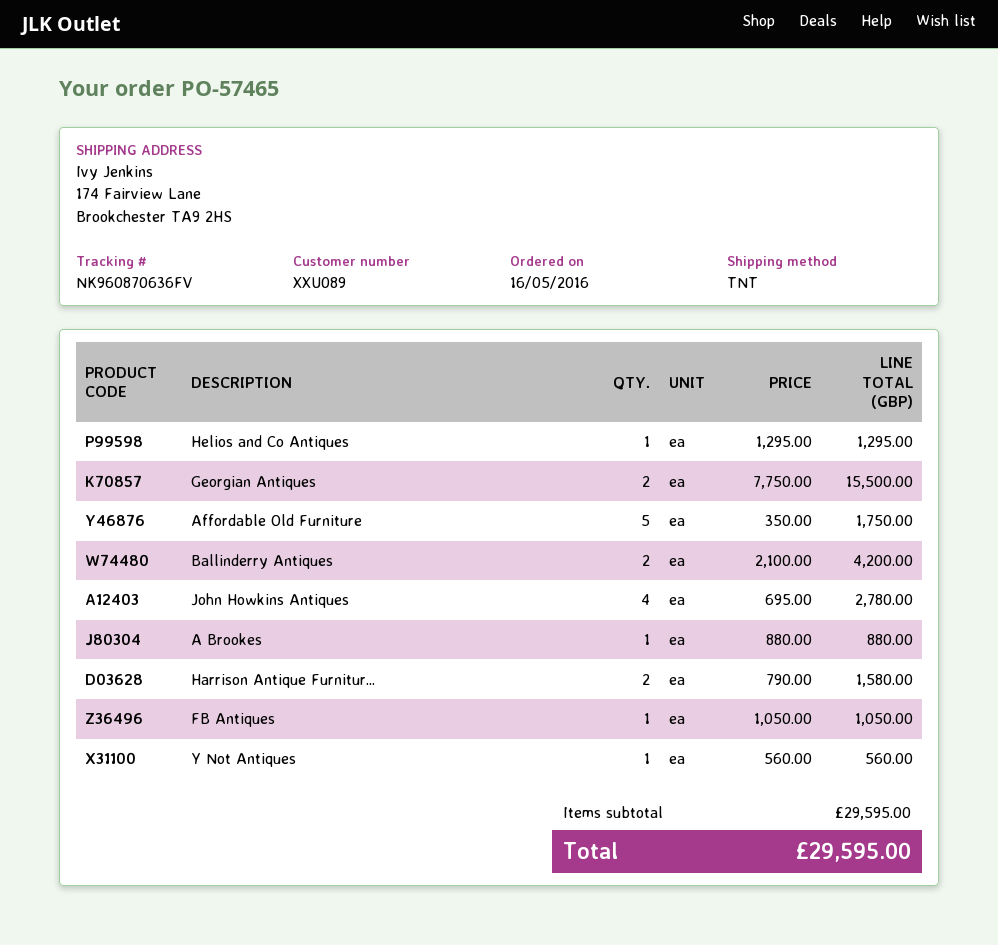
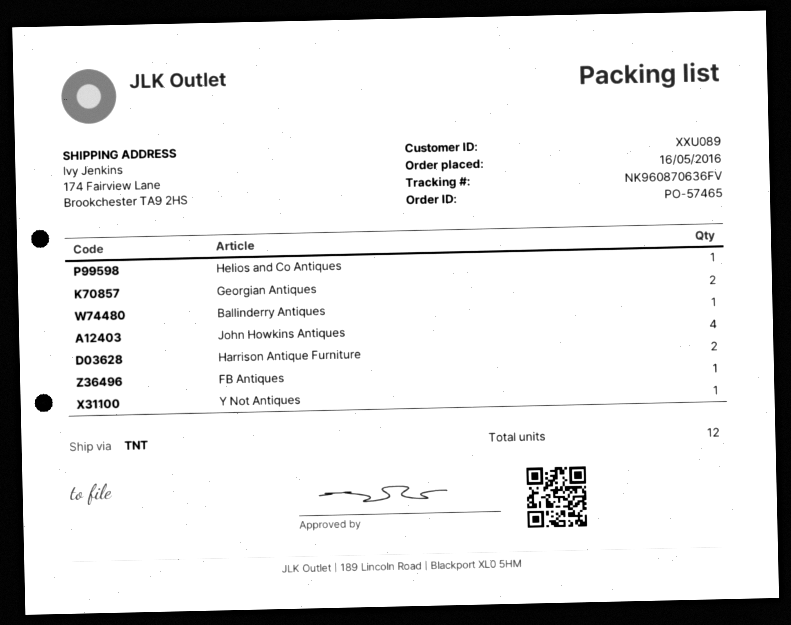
Affordable Old Furniture: 5 -> none
Ballinderry Antiques: 2 -> 1
A Brookes: 1 -> none

